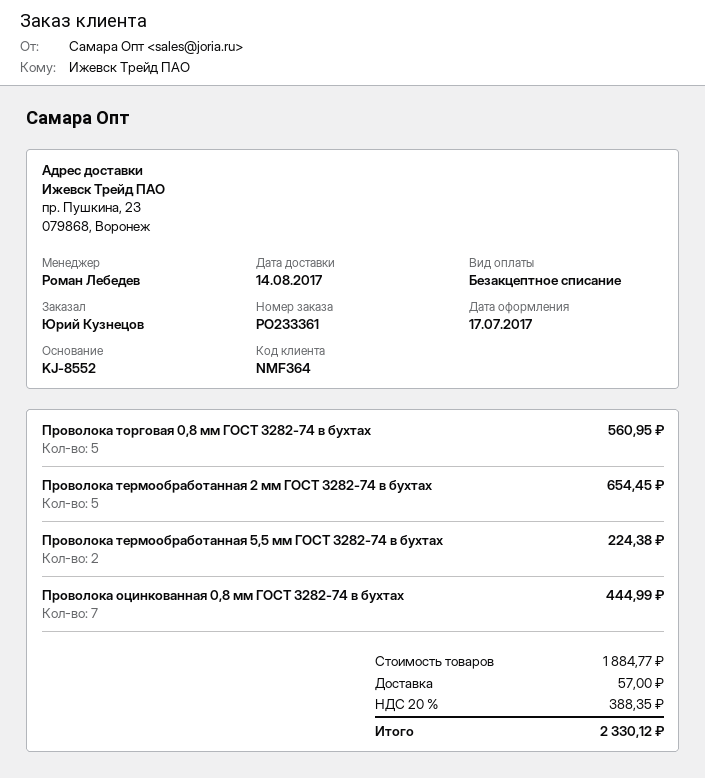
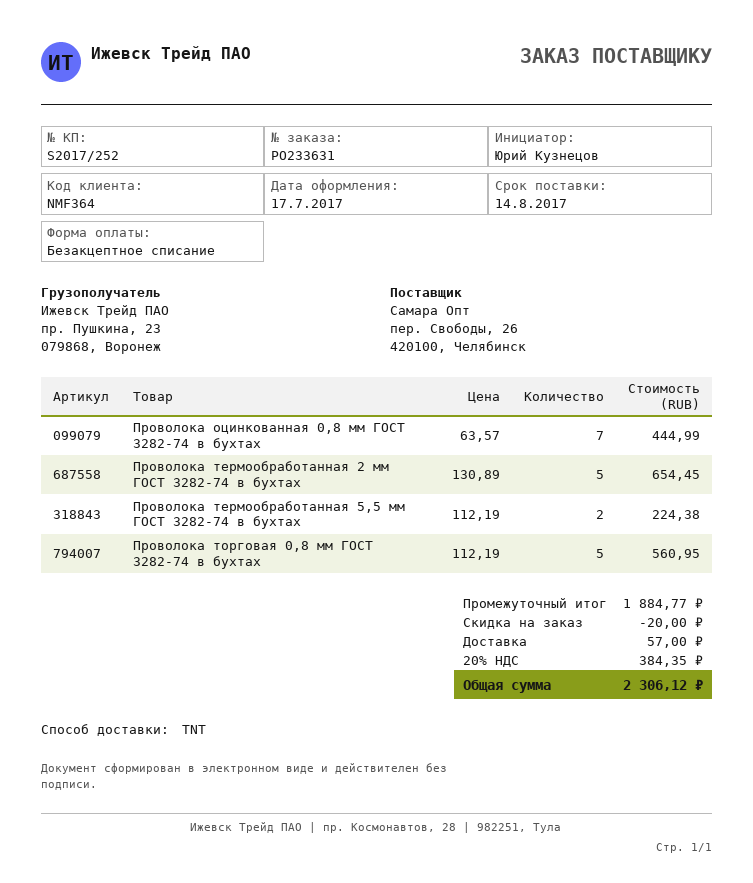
order number: PO233361 -> PO233631
discount: none -> 20.00
tax: 20% = 388.35 -> 20% = 384.35
total: 2330.12 -> 2306.12

